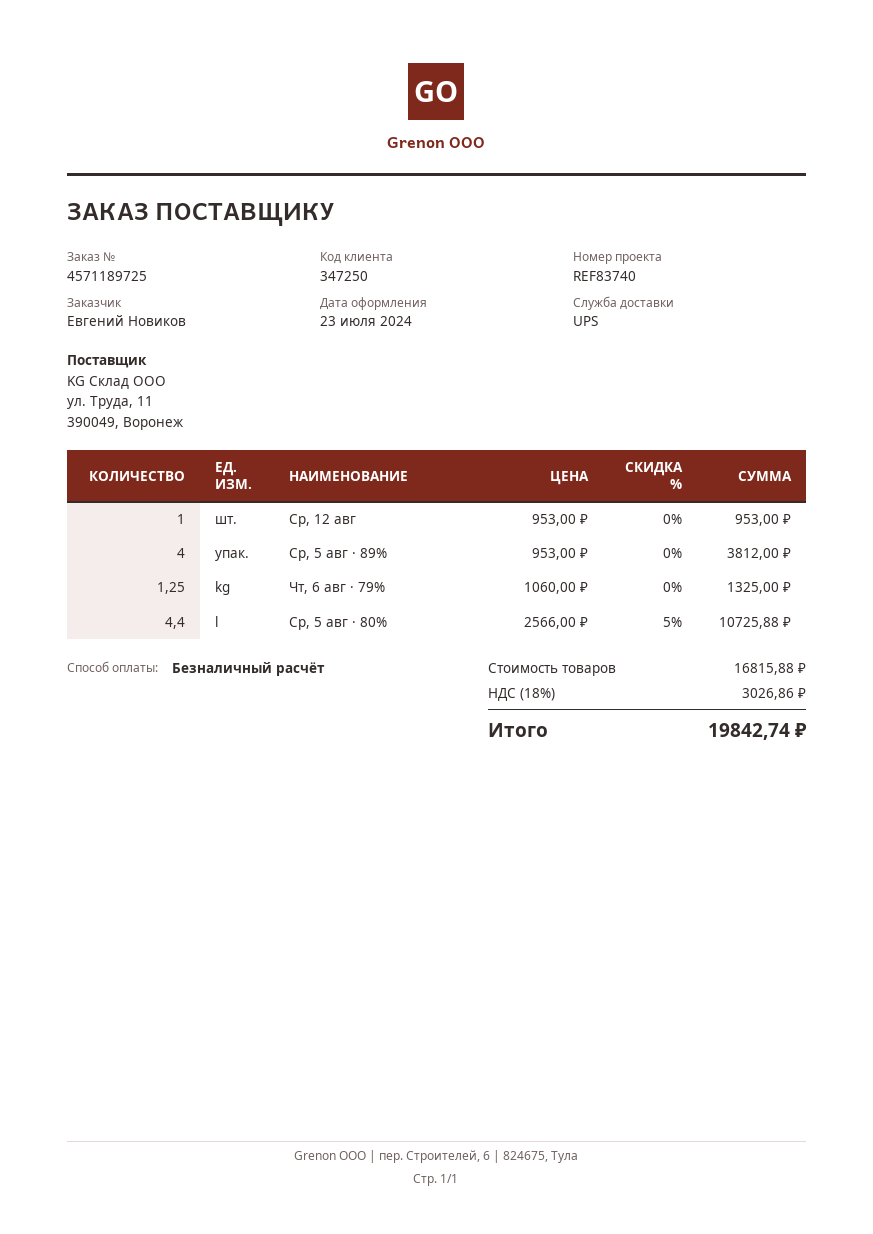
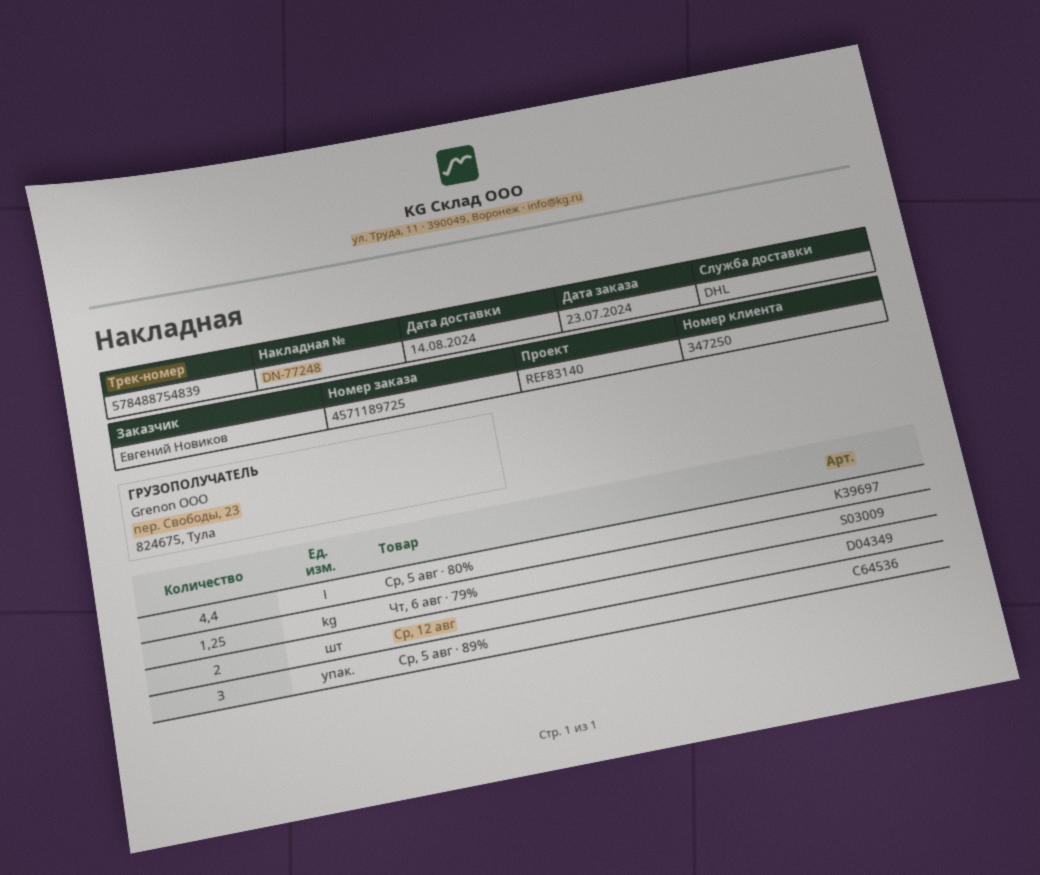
reference: REF83740 -> REF83140
shipping method: UPS -> DHL
Ср, 12 авг: 1 -> 2
Ср, 5 авг · 89%: 4 -> 3

